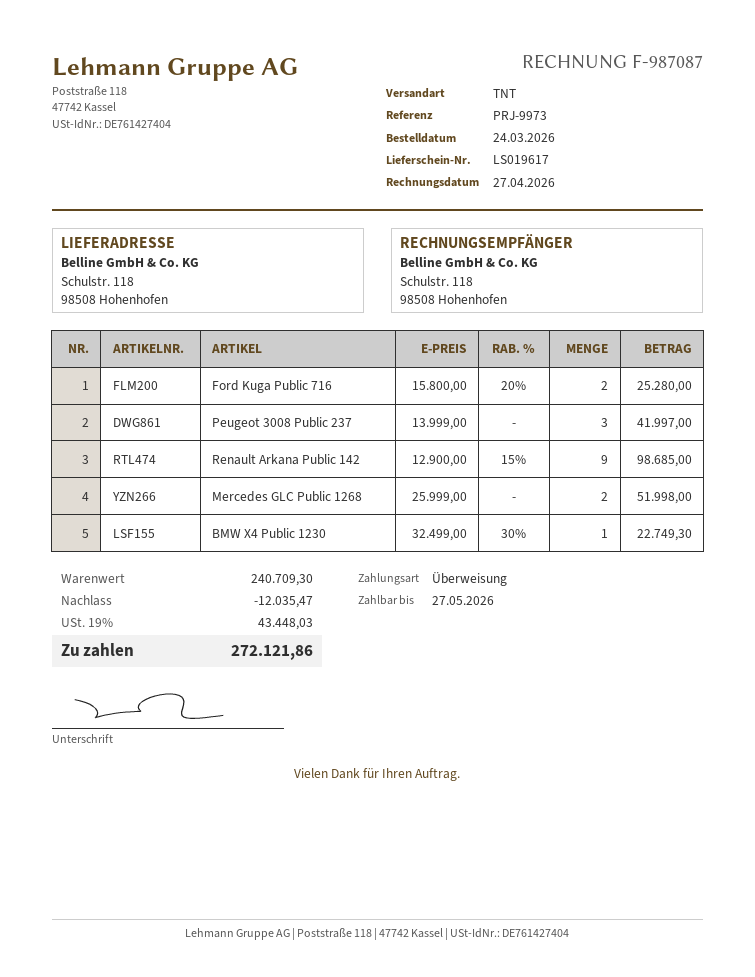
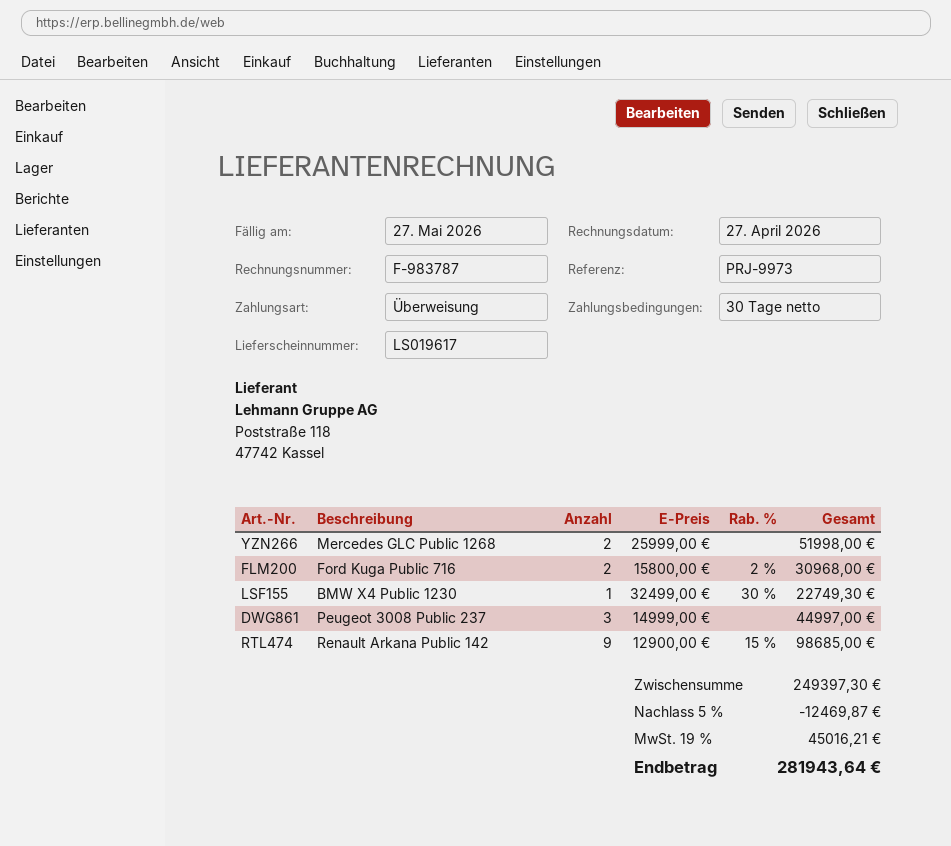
invoice number: F-987087 -> F-983787
Ford Kuga Public 716: 2 x 15800.00 - 20% = 25280.00 -> 2 x 15800.00 - 2% = 30968.00
Peugeot 3008 Public 237: 3 x 13999.00 = 41997.00 -> 3 x 14999.00 = 44997.00
subtotal: 240709.30 -> 249397.30
discount: 12035.47 -> 12469.87
tax: 19% = 43448.03 -> 19% = 45016.21
total: 272121.86 -> 281943.64

